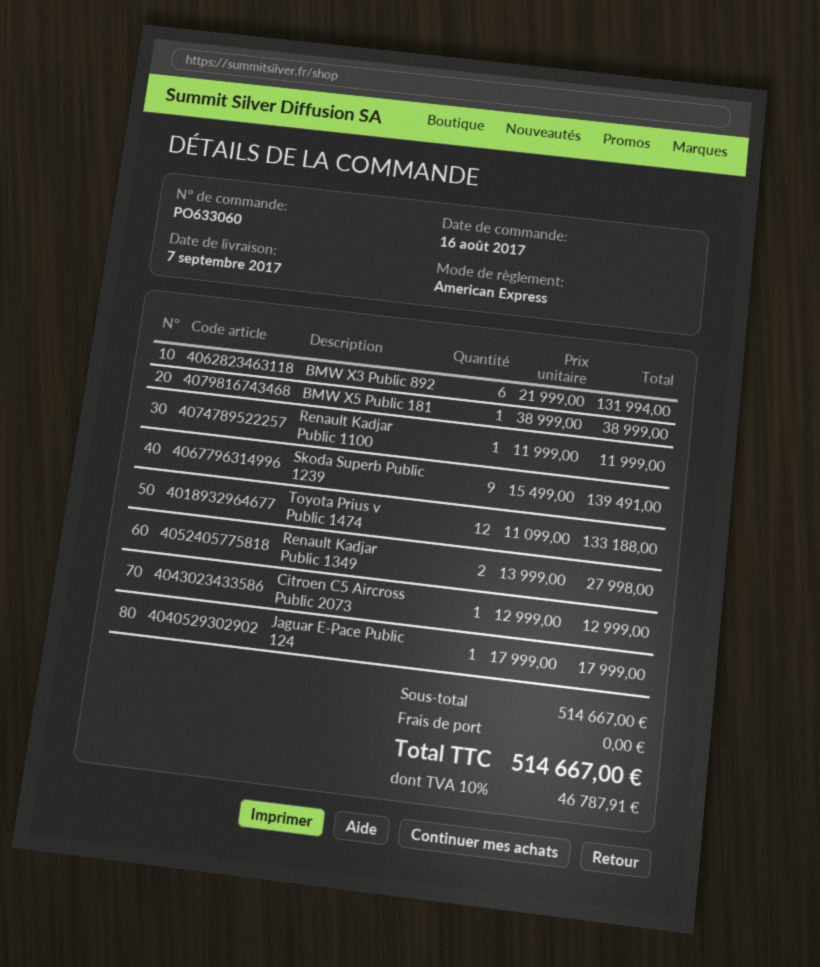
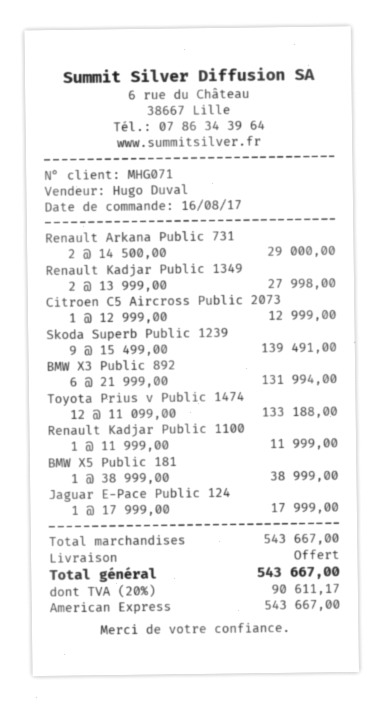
Renault Arkana Public 731: none -> 2 x 14500.00 = 29000.00
subtotal: 514667.00 -> 543667.00
tax: 10% = 46787.91 -> 20% = 90611.17
total: 514667.00 -> 543667.00

